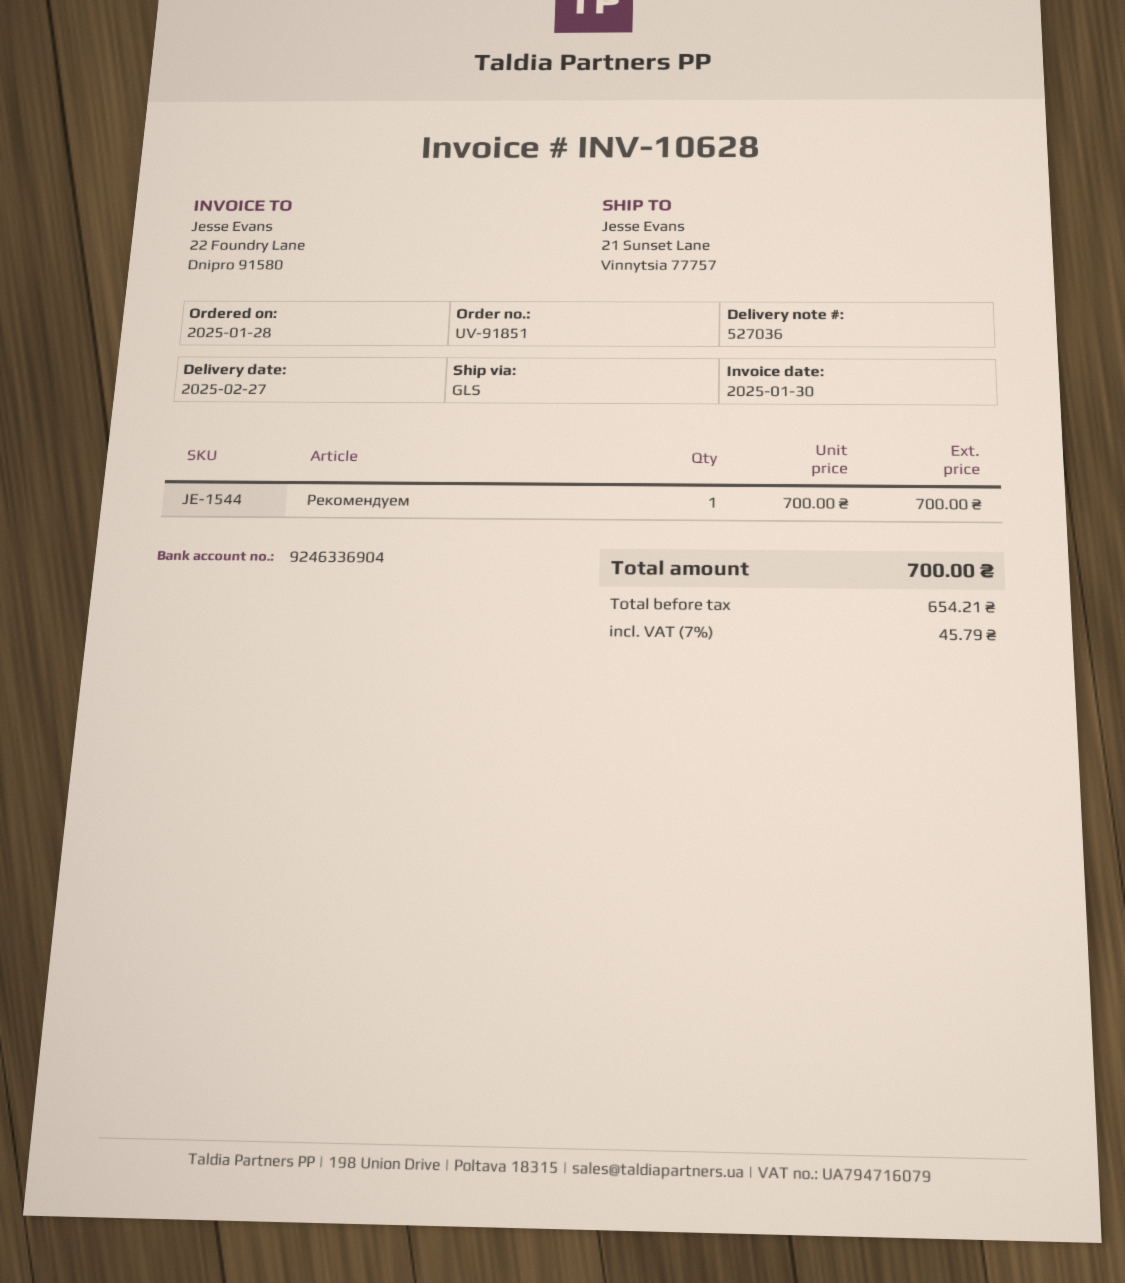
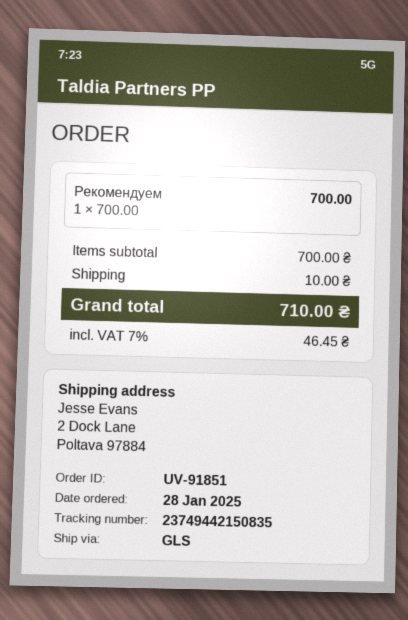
ship to: 21 Sunset Lane, Vinnytsia 77757 -> 2 Dock Lane, Poltava 97884
shipping: none -> 10.00
tax: 7% = 45.79 -> 7% = 46.45
total: 700.00 -> 710.00

